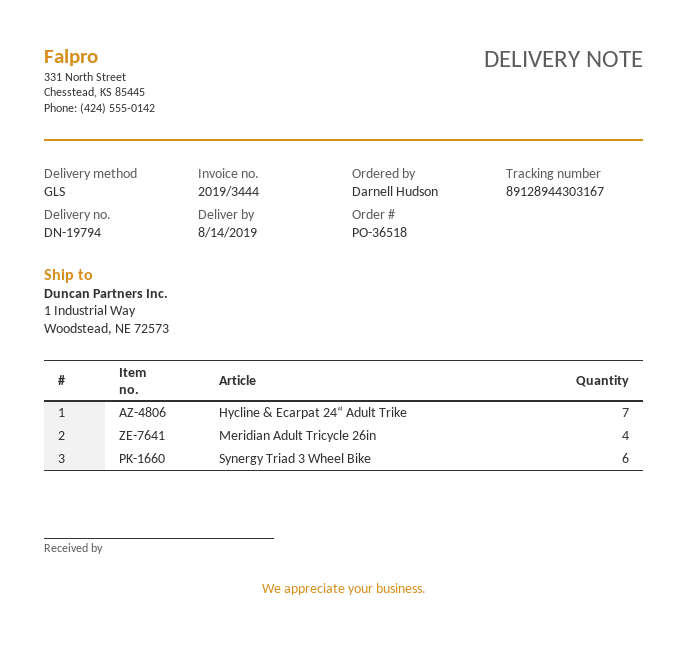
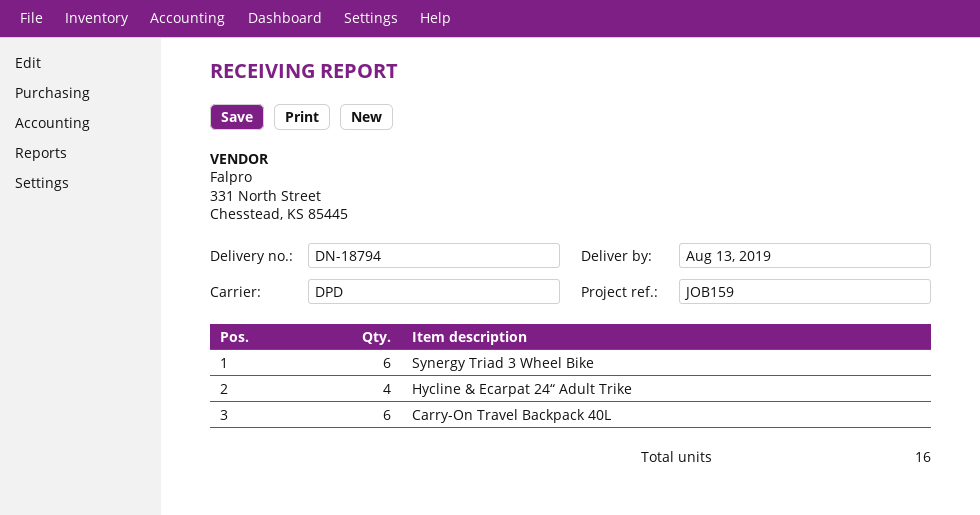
delivery note number: DN-19794 -> DN-18794
delivery date: 2019-08-14 -> 2019-08-13
shipping method: GLS -> DPD
Hycline & Ecarpat 24“ Adult Trike: 7 -> 4
Meridian Adult Tricycle 26in: 4 -> none
Carry-On Travel Backpack 40L: none -> 6

